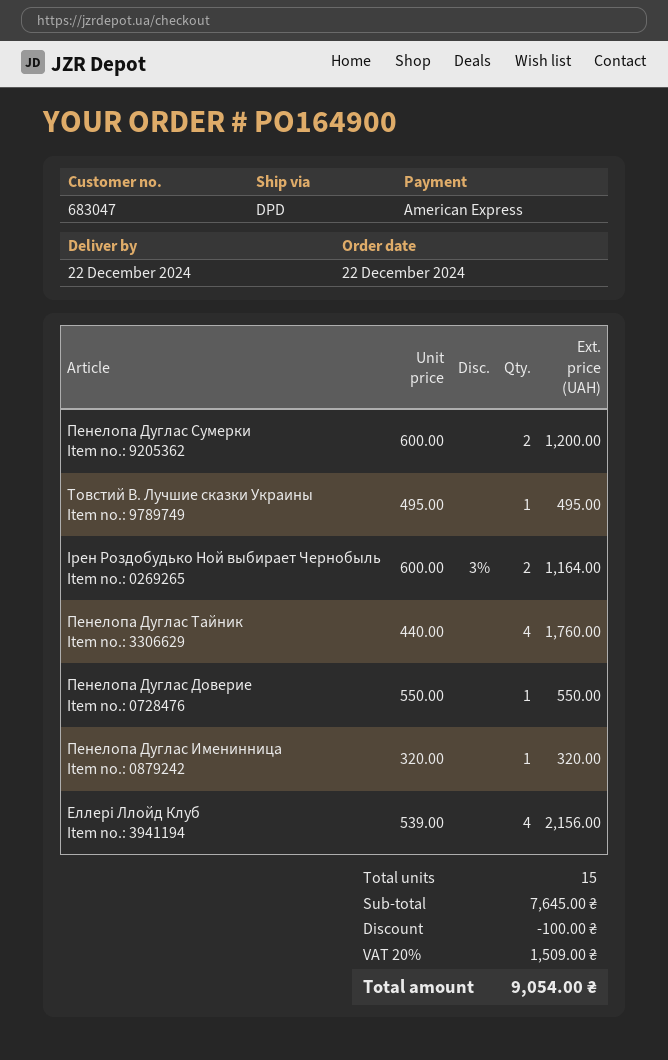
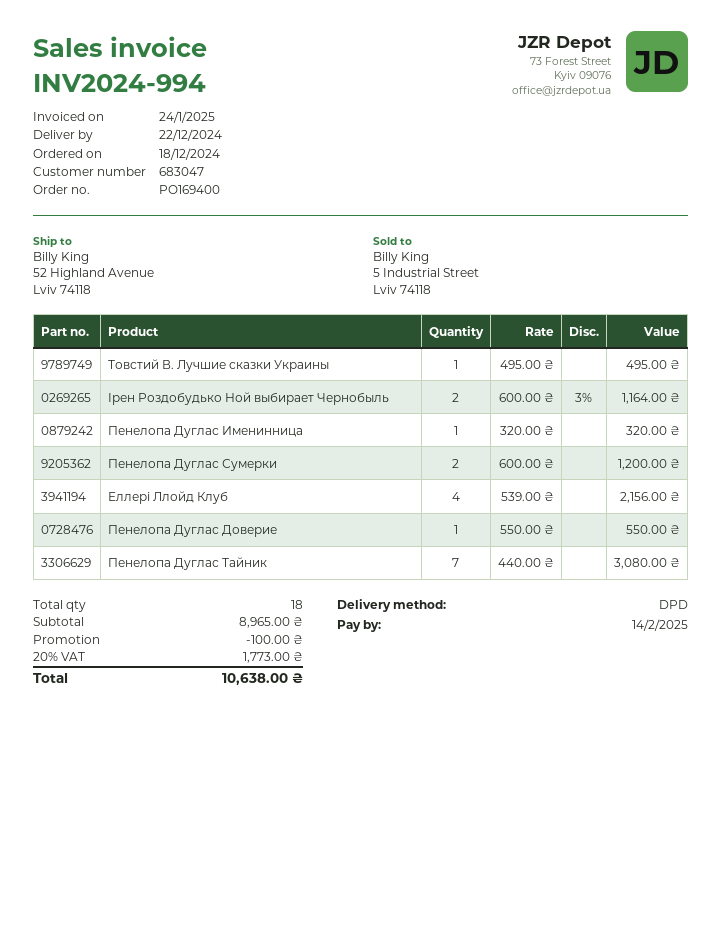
order number: PO164900 -> PO169400
order date: 2024-12-22 -> 2024-12-18
Пенелопа Дуглас Тайник: 4 x 440.00 = 1760.00 -> 7 x 440.00 = 3080.00
total quantity: 15 -> 18
subtotal: 7645.00 -> 8965.00
tax: 20% = 1509.00 -> 20% = 1773.00
total: 9054.00 -> 10638.00

